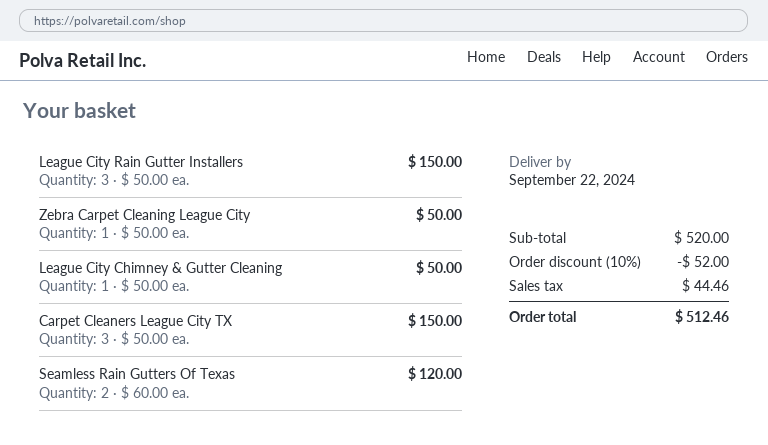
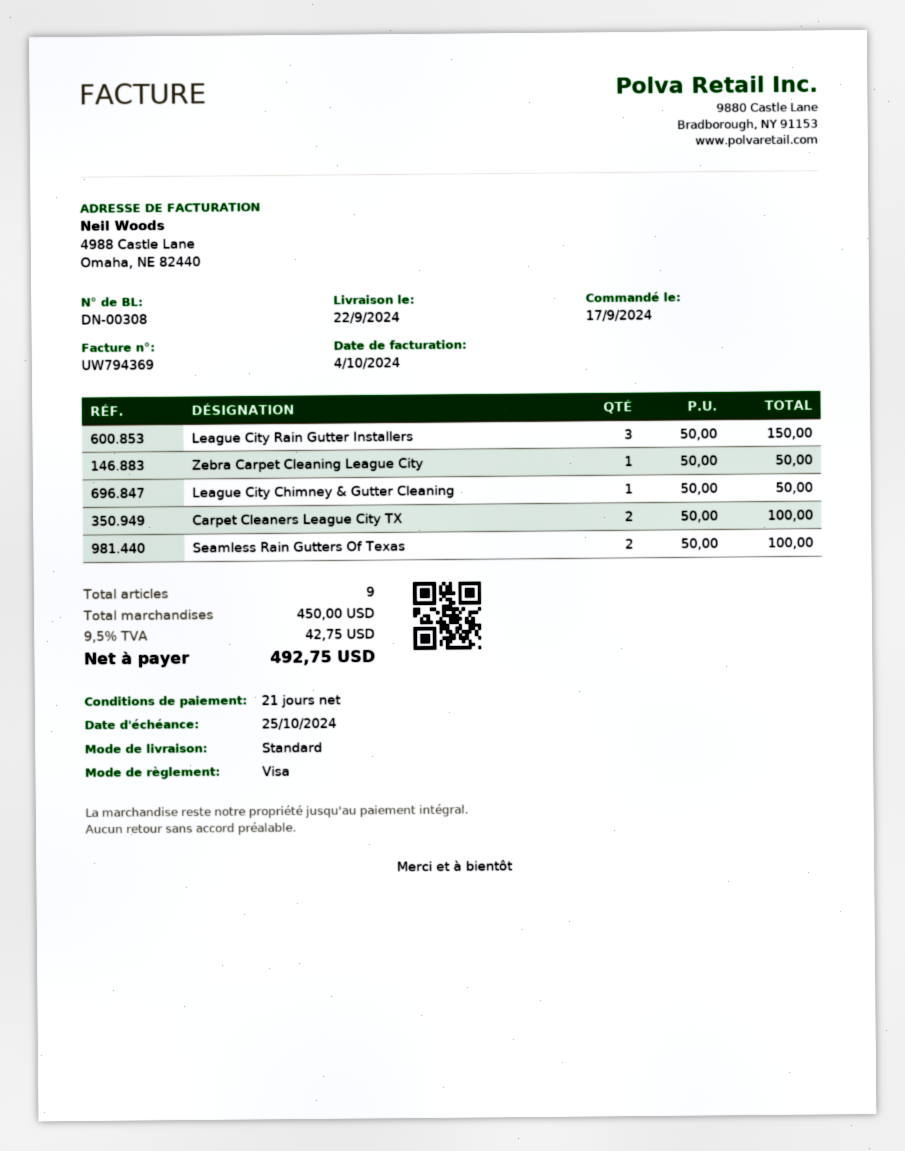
Carpet Cleaners League City TX: 3 x 50.00 = 150.00 -> 2 x 50.00 = 100.00
Seamless Rain Gutters Of Texas: 2 x 60.00 = 120.00 -> 2 x 50.00 = 100.00
subtotal: 520.00 -> 450.00
discount: 10% = 52.00 -> none
tax: 44.46 -> 42.75
total: 512.46 -> 492.75

